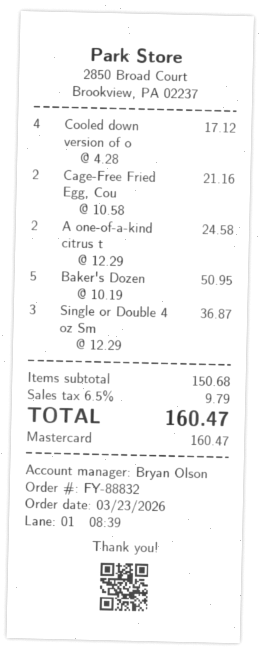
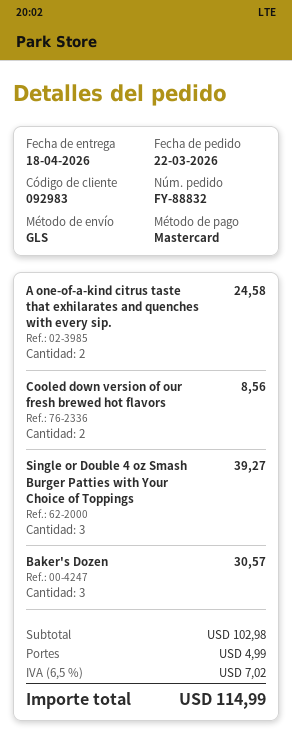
order date: 2026-03-23 -> 2026-03-22
Cooled down version of o: 4 for 17.12 -> 2 for 8.56
Cage-Free Fried Egg, Cou: 2 for 21.16 -> none
Baker's Dozen: 5 for 50.95 -> 3 for 30.57
Single or Double 4 oz Sm: 3 for 36.87 -> 3 for 39.27
subtotal: 150.68 -> 102.98
shipping: none -> 4.99
tax: 6.5% = 9.79 -> 6.5% = 7.02
total: 160.47 -> 114.99

